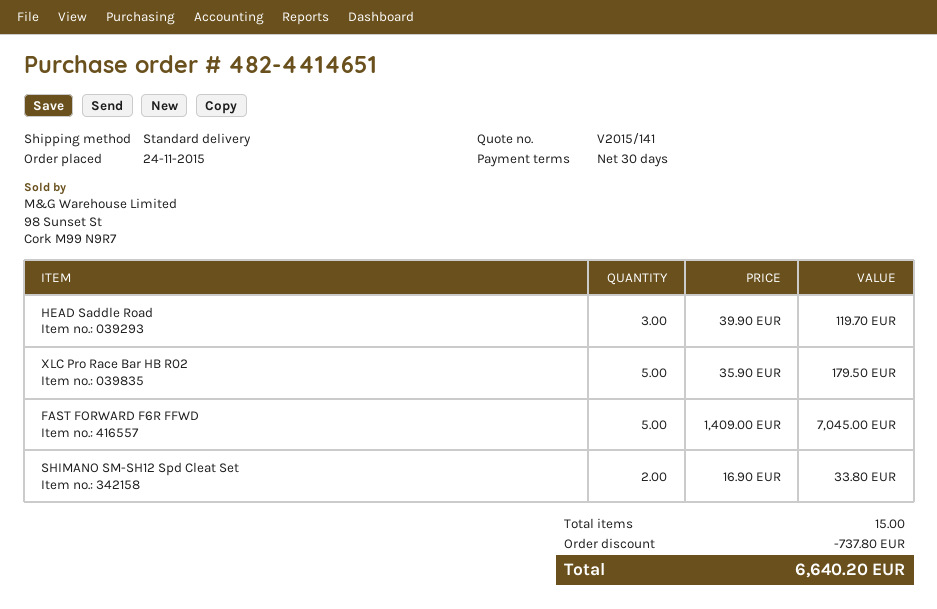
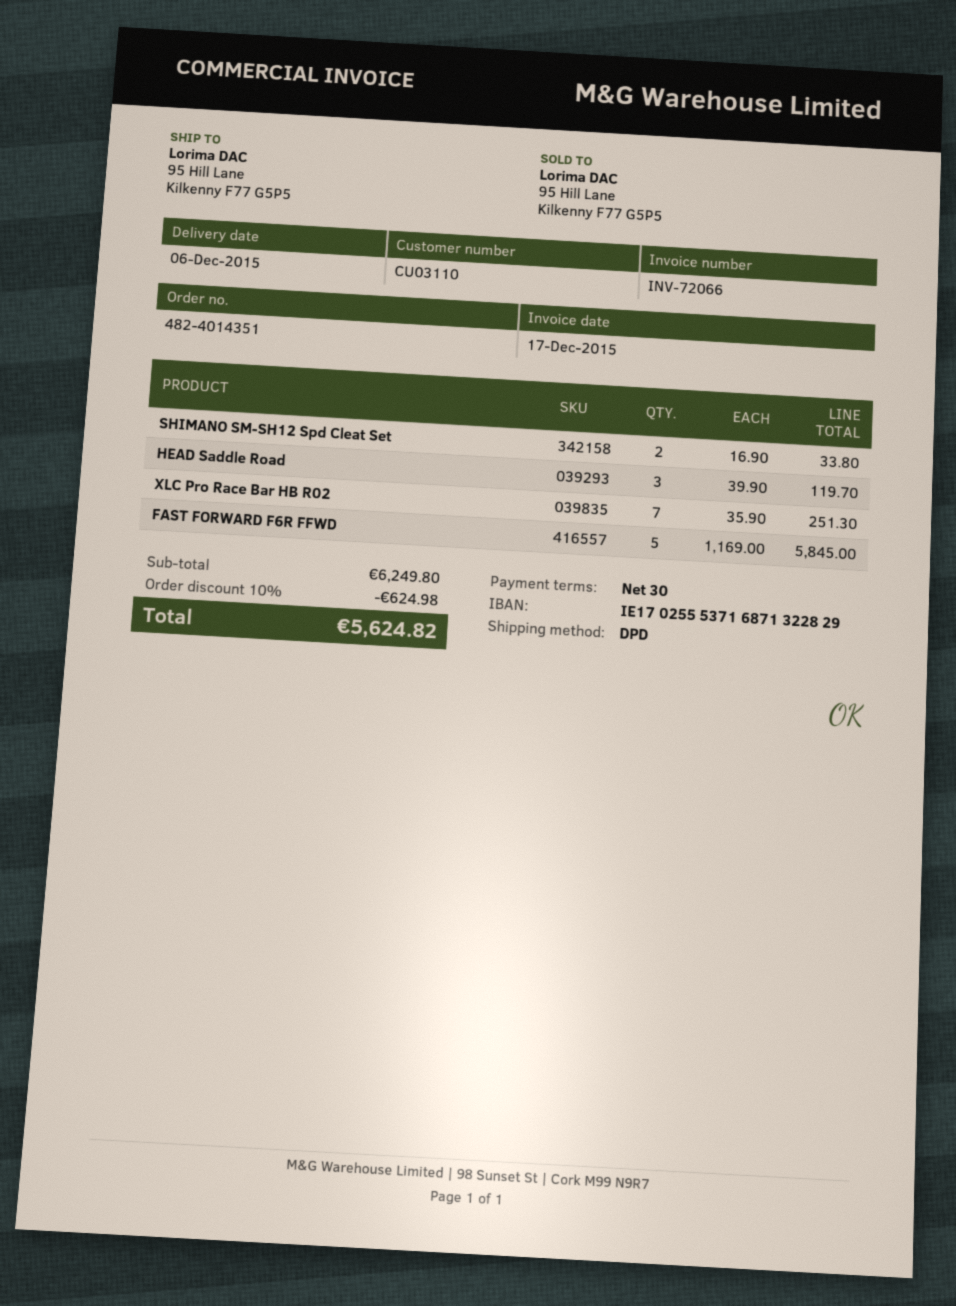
order number: 482-4414651 -> 482-4014351
shipping method: standard -> DPD
XLC Pro Race Bar HB R02: 5 x 35.90 = 179.50 -> 7 x 35.90 = 251.30
FAST FORWARD F6R FFWD: 5 x 1409.00 = 7045.00 -> 5 x 1169.00 = 5845.00
discount: 737.80 -> 624.98
total: 6640.20 -> 5624.82

